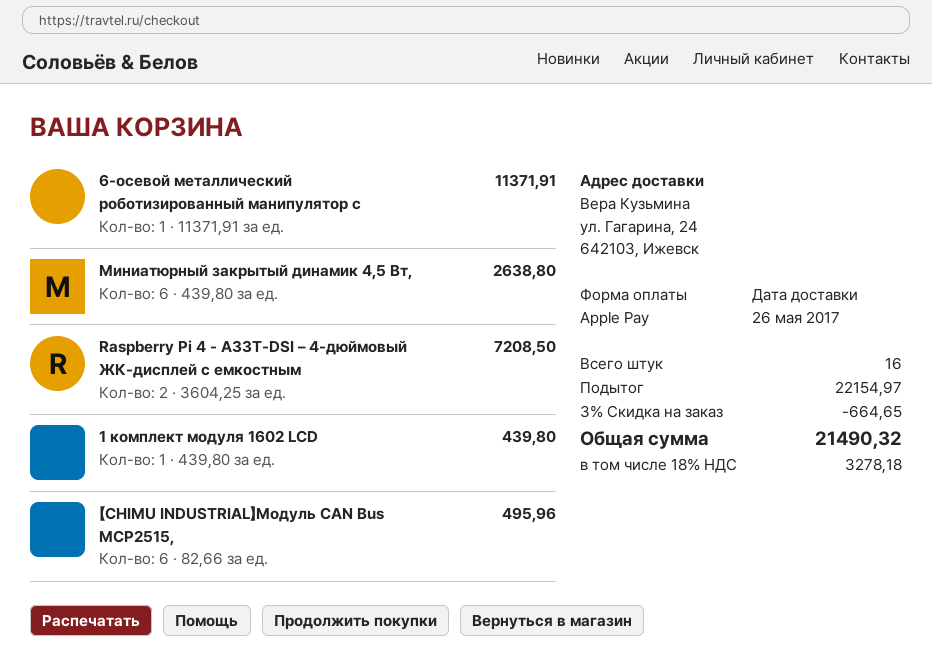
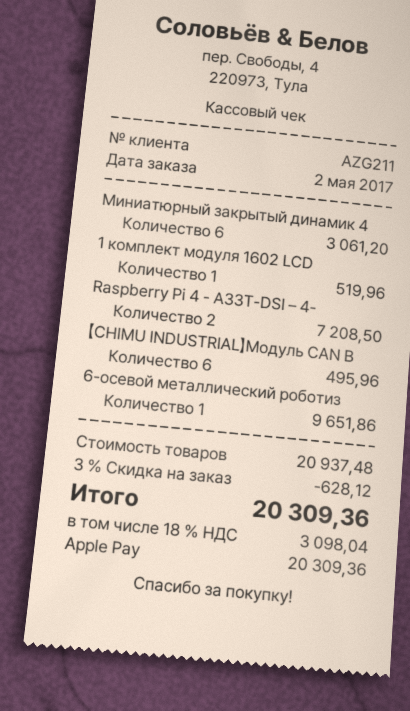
6-осевой металлический роботизированный манипулятор с: 1 for 11371.91 -> 1 for 9651.86
Миниатюрный закрытый динамик 4,5 Вт,: 6 for 2638.80 -> 6 for 3061.20
1 комплект модуля 1602 LCD: 1 for 439.80 -> 1 for 519.96
subtotal: 22154.97 -> 20937.48
discount: 3% = 664.65 -> 3% = 628.12
tax: 18% = 3278.18 -> 18% = 3098.04
total: 21490.32 -> 20309.36

